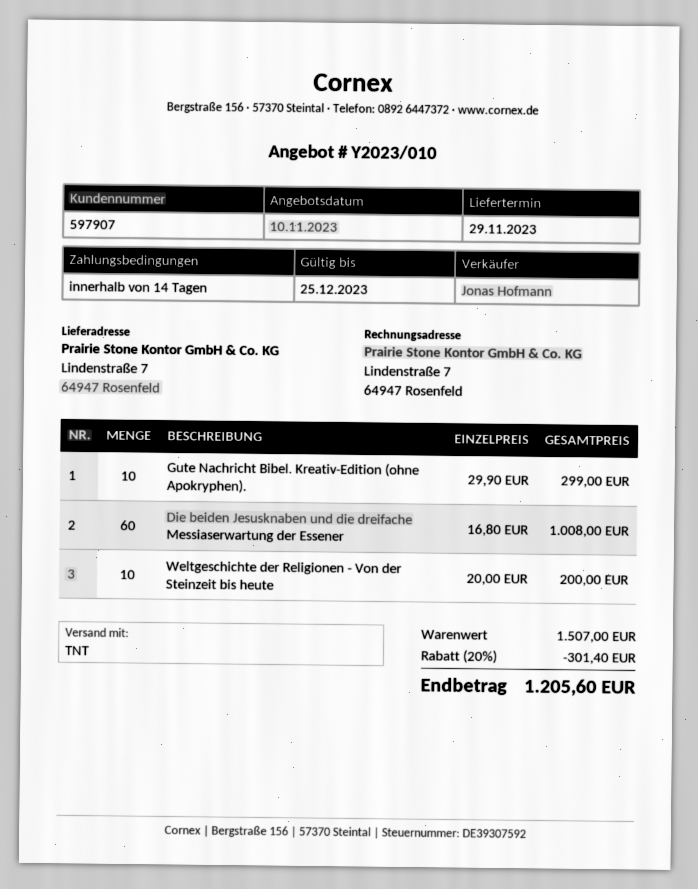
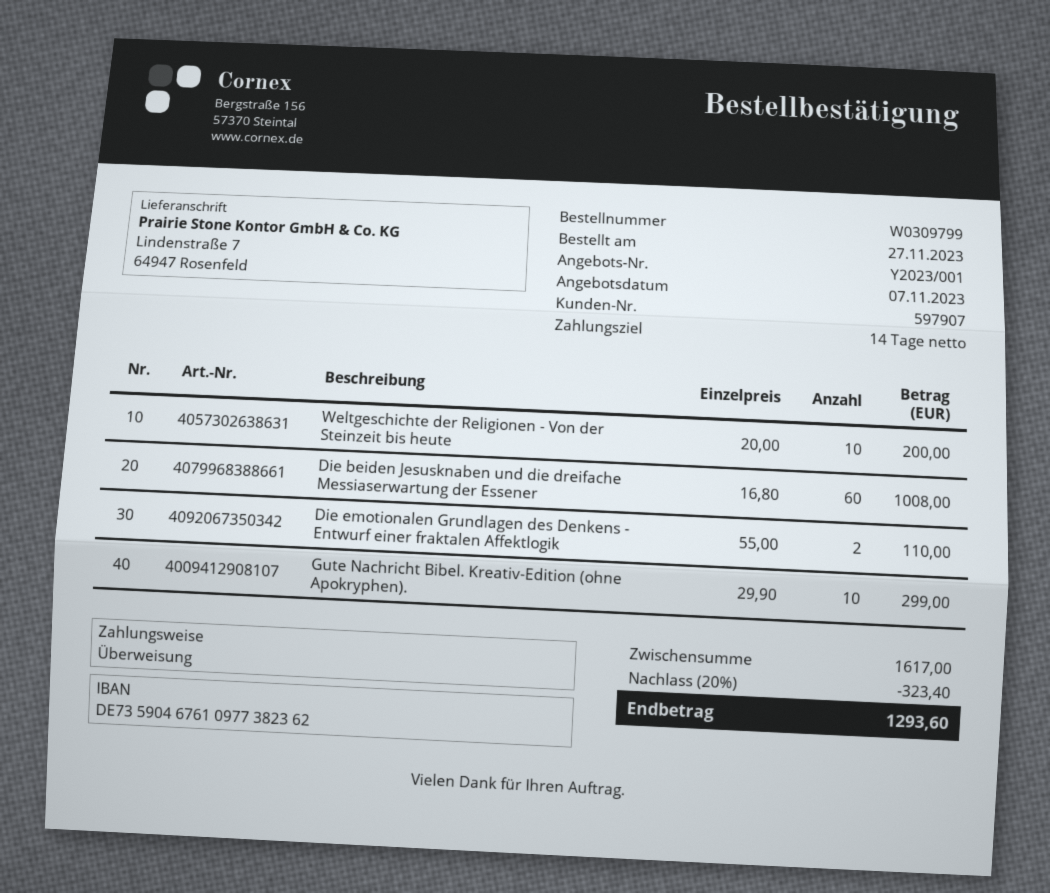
quote number: Y2023/010 -> Y2023/001
quote date: 2023-11-10 -> 2023-11-07
Die emotionalen Grundlagen des Denkens - Entwurf einer fraktalen Affektlogik: none -> 2 x 55.00 = 110.00
subtotal: 1507.00 -> 1617.00
discount: 20% = 301.40 -> 20% = 323.40
total: 1205.60 -> 1293.60

